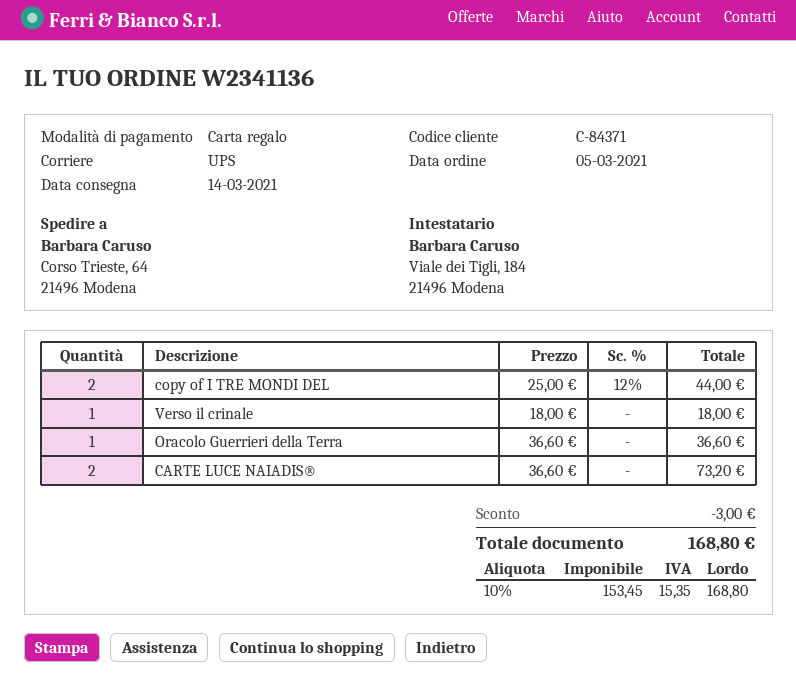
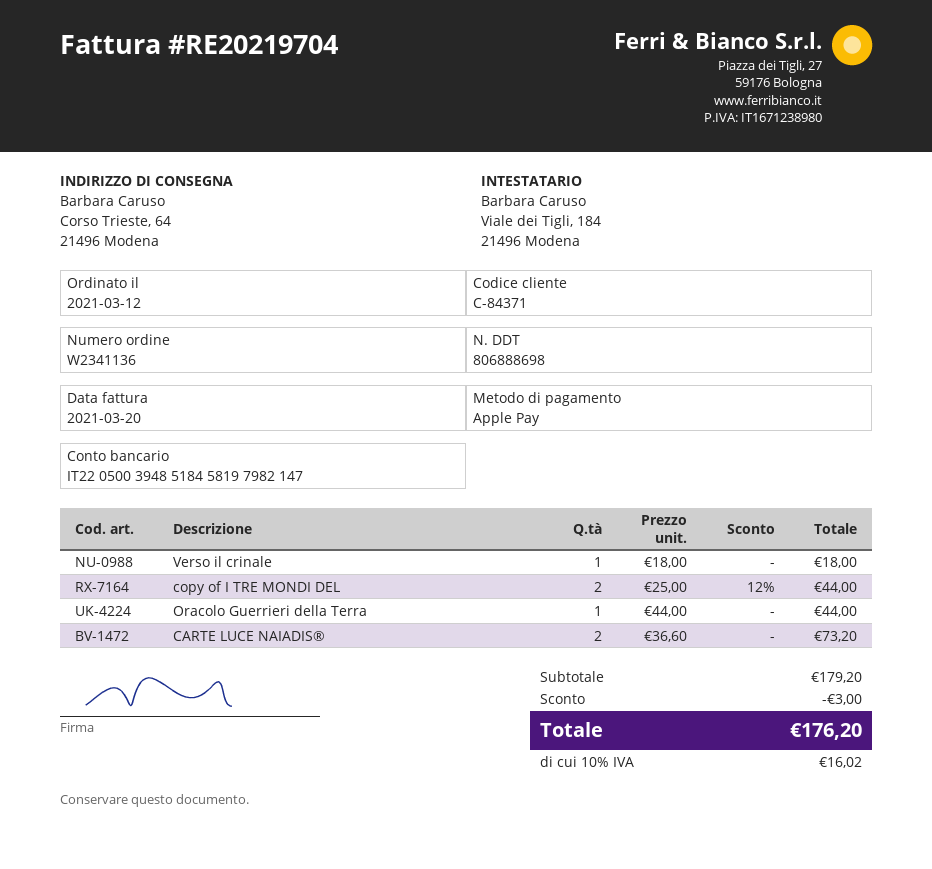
order date: 2021-03-05 -> 2021-03-12
payment method: gift card -> Apple Pay
Oracolo Guerrieri della Terra: 1 x 36.60 = 36.60 -> 1 x 44.00 = 44.00
tax: 10% = 15.35 -> 10% = 16.02
total: 168.80 -> 176.20

